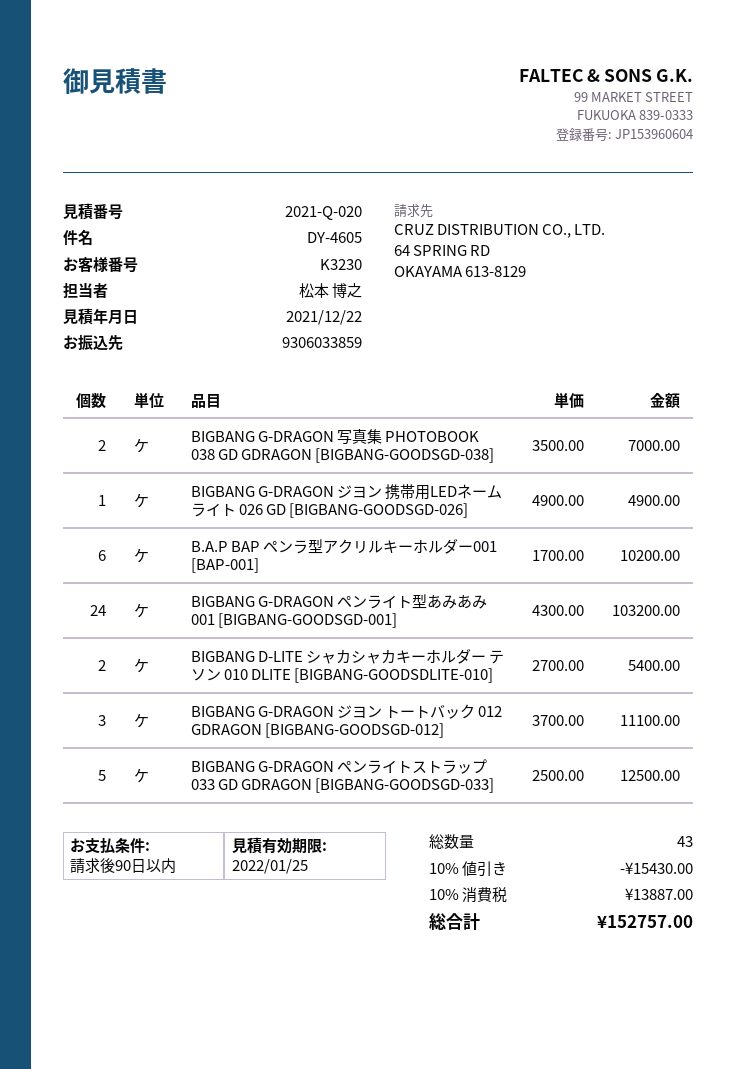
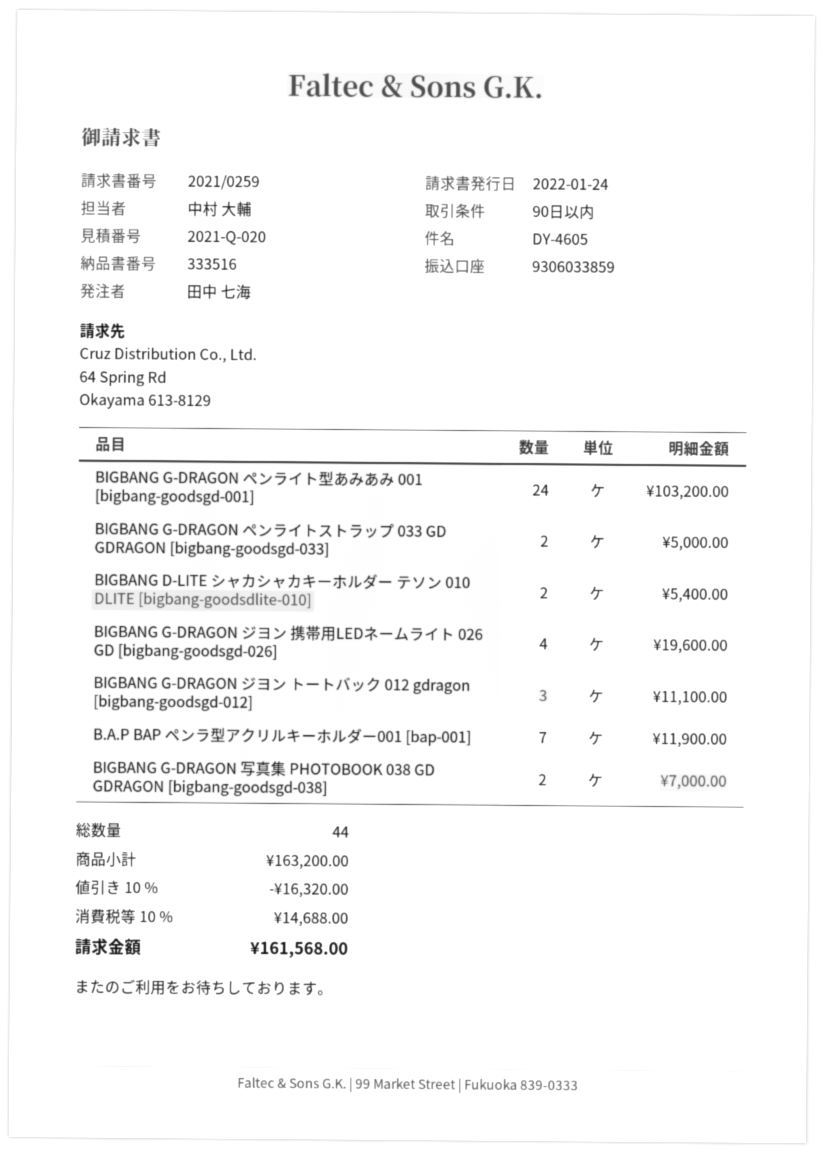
sales rep: 松本 博之 -> 中村 大輔
BIGBANG G-DRAGON ジヨン 携帯用LEDネームライト 026 GD [BIGBANG-GOODSGD-026]: 1 for 4900.00 -> 4 for 19600.00
B.A.P BAP ペンラ型アクリルキーホルダー001 [BAP-001]: 6 for 10200.00 -> 7 for 11900.00
BIGBANG G-DRAGON ペンライトストラップ 033 GD GDRAGON [BIGBANG-GOODSGD-033]: 5 for 12500.00 -> 2 for 5000.00
total quantity: 43 -> 44
discount: 10% = 15430.00 -> 10% = 16320.00
tax: 10% = 13887.00 -> 10% = 14688.00
total: 152757.00 -> 161568.00

